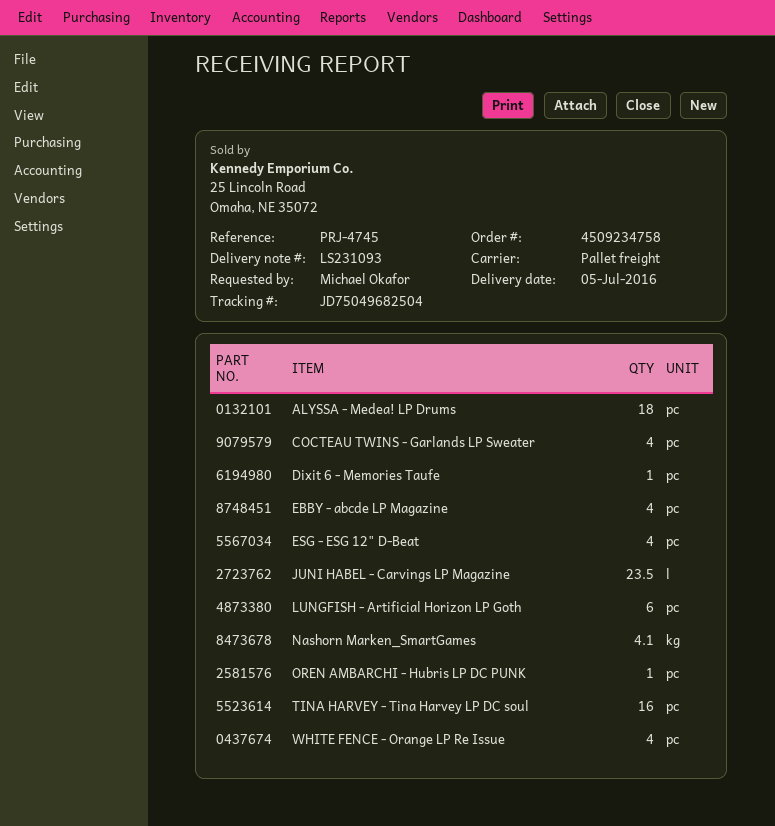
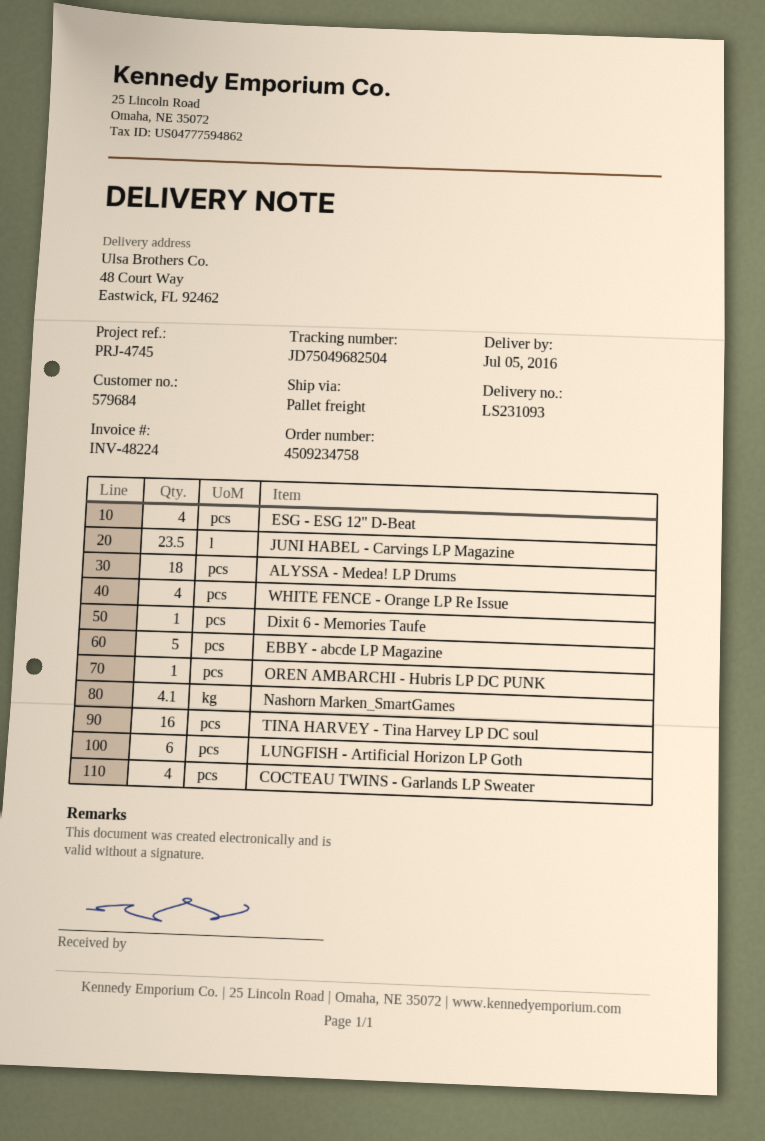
EBBY - abcde LP Magazine: 4 -> 5

